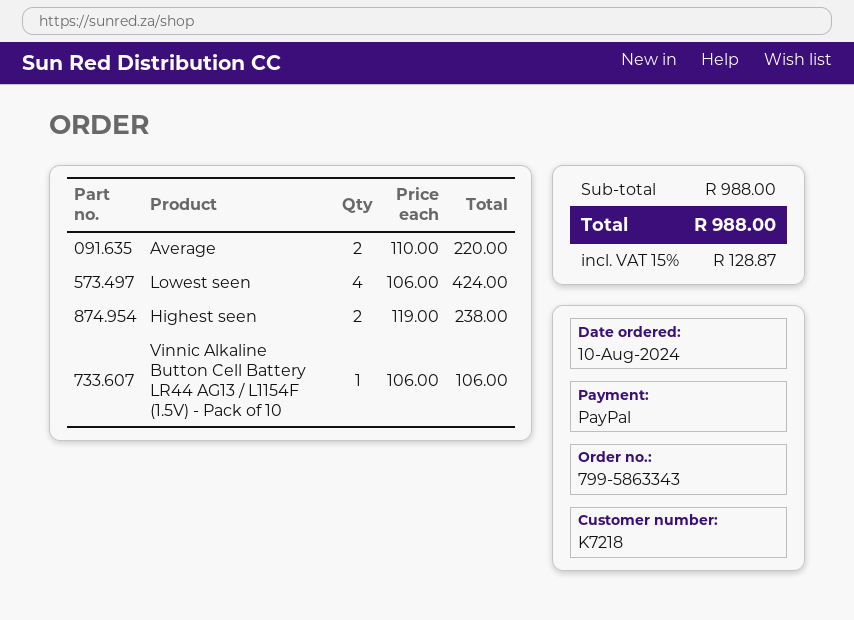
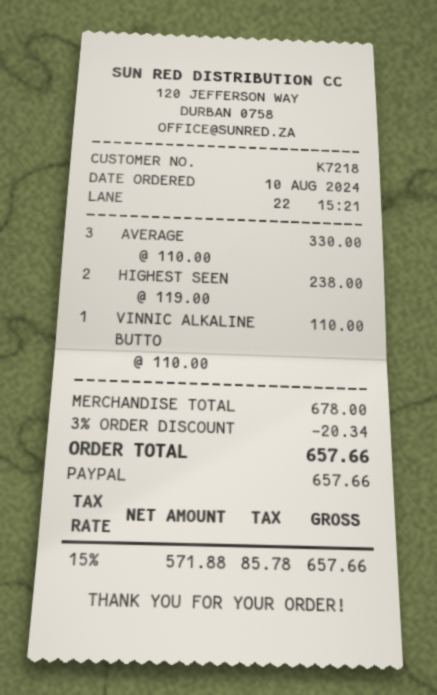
Average: 2 x 110.00 = 220.00 -> 3 x 110.00 = 330.00
Lowest seen: 4 x 106.00 = 424.00 -> none
Vinnic Alkaline Button Cell Battery LR44 AG13 / L1154F (1.5V) - Pack of 10: 1 x 106.00 = 106.00 -> 1 x 110.00 = 110.00
subtotal: 988.00 -> 678.00
discount: none -> 3% = 20.34
tax: 15% = 128.87 -> 15% = 85.78
total: 988.00 -> 657.66

